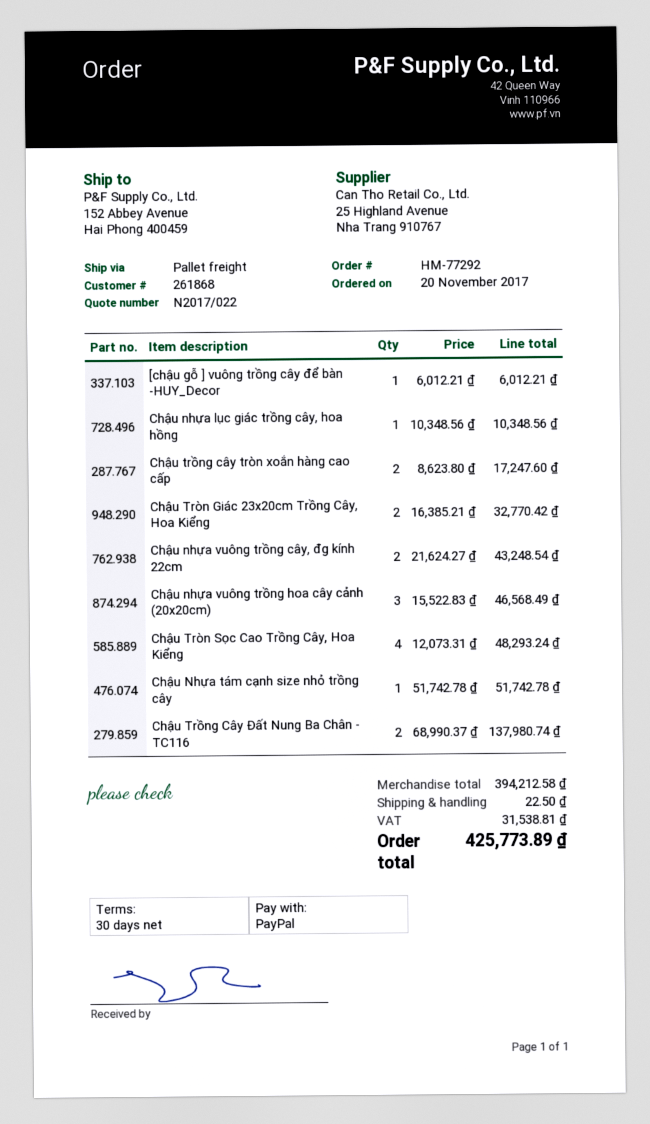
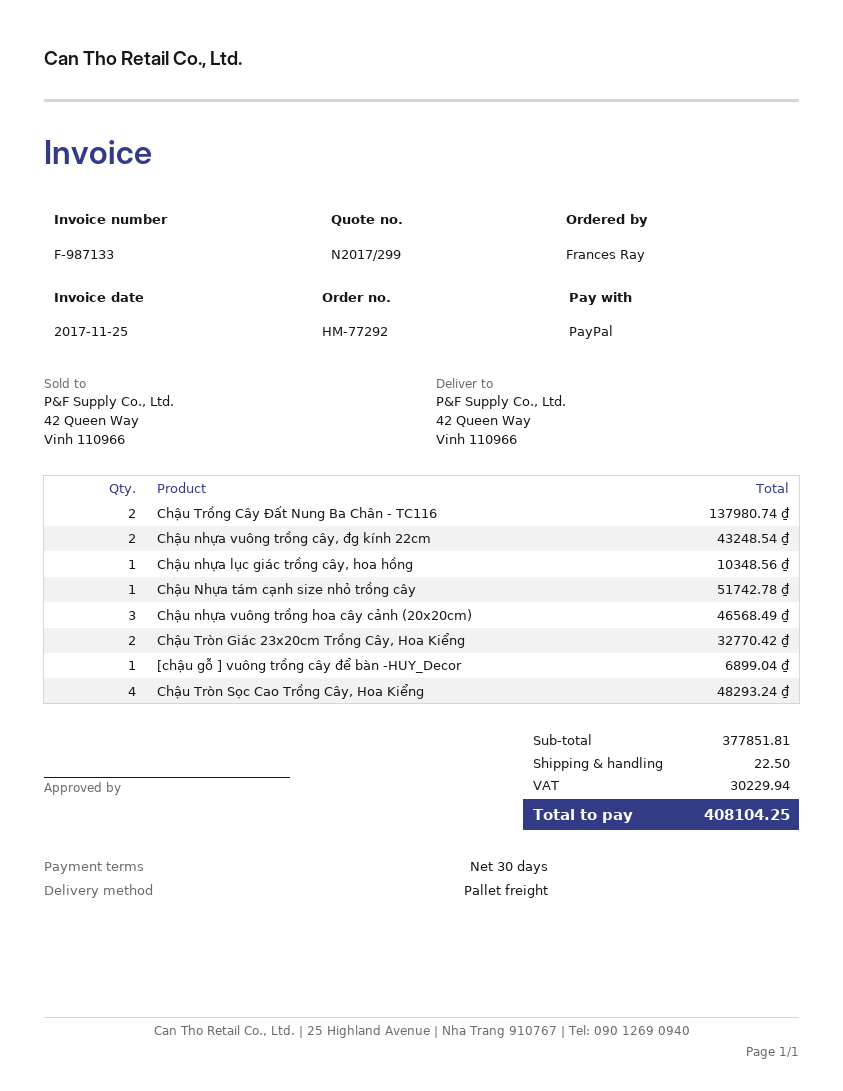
quote number: N2017/022 -> N2017/299
ship to: 152 Abbey Avenue, Hai Phong 400459 -> 42 Queen Way, Vinh 110966
[chậu gỗ ] vuông trồng cây để bàn -HUY_Decor: 1 for 6012.21 -> 1 for 6899.04
Chậu trồng cây tròn xoắn hàng cao cấp: 2 for 17247.60 -> none
subtotal: 394212.58 -> 377851.81
tax: 31538.81 -> 30229.94
total: 425773.89 -> 408104.25

